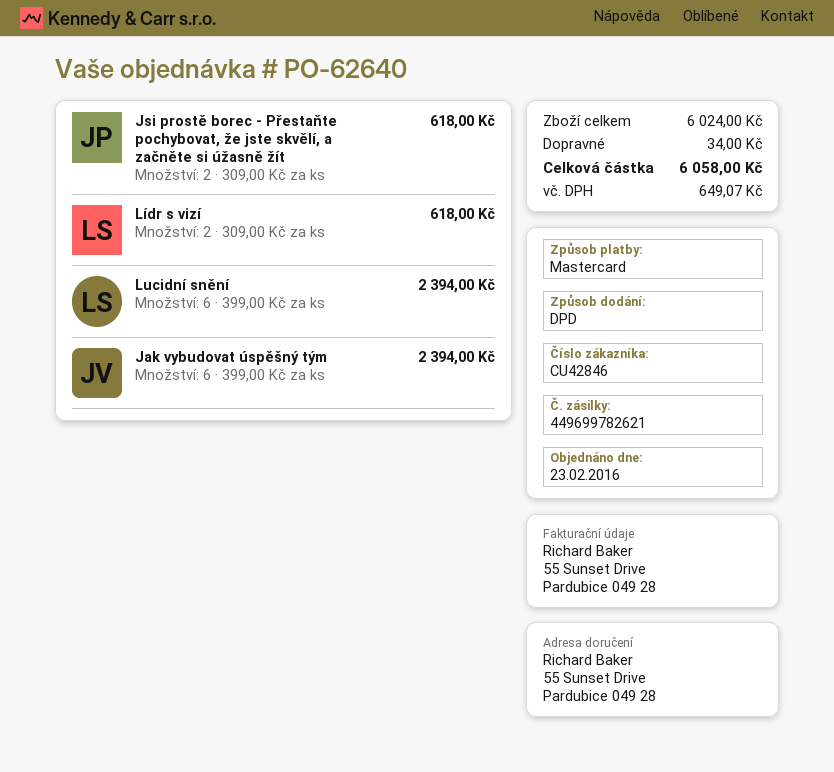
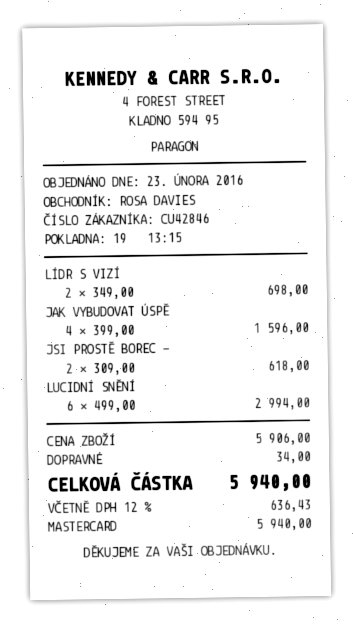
Lídr s vizí: 2 x 309.00 = 618.00 -> 2 x 349.00 = 698.00
Lucidní snění: 6 x 399.00 = 2394.00 -> 6 x 499.00 = 2994.00
Jak vybudovat úspěšný tým: 6 x 399.00 = 2394.00 -> 4 x 399.00 = 1596.00
subtotal: 6024.00 -> 5906.00
tax: 649.07 -> 636.43
total: 6058.00 -> 5940.00

